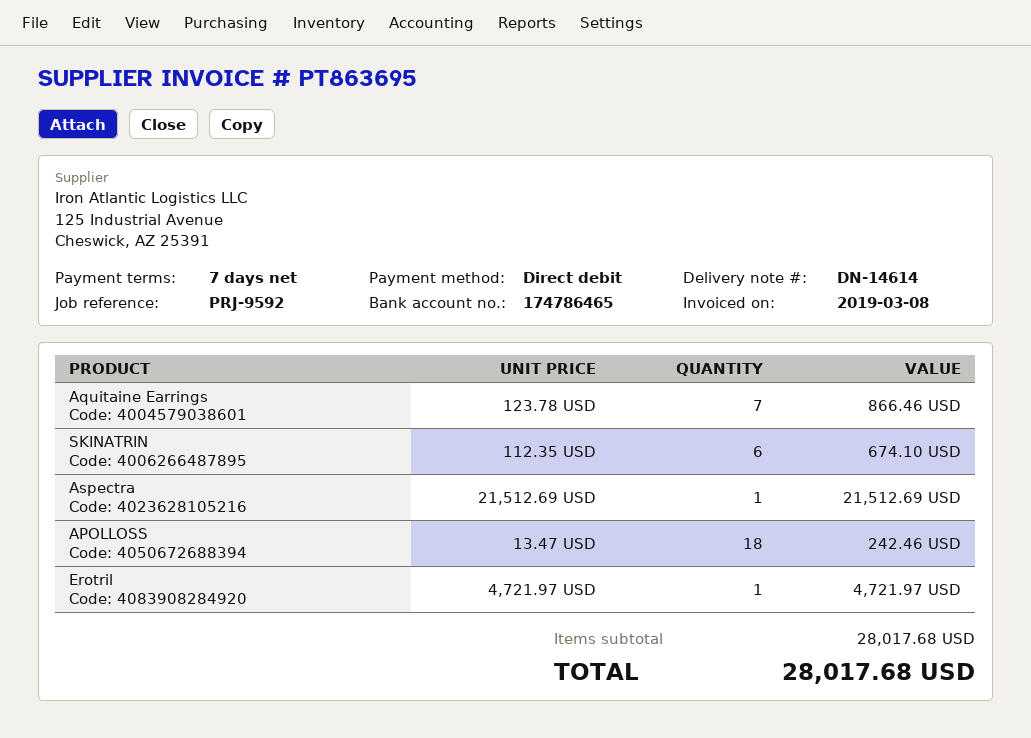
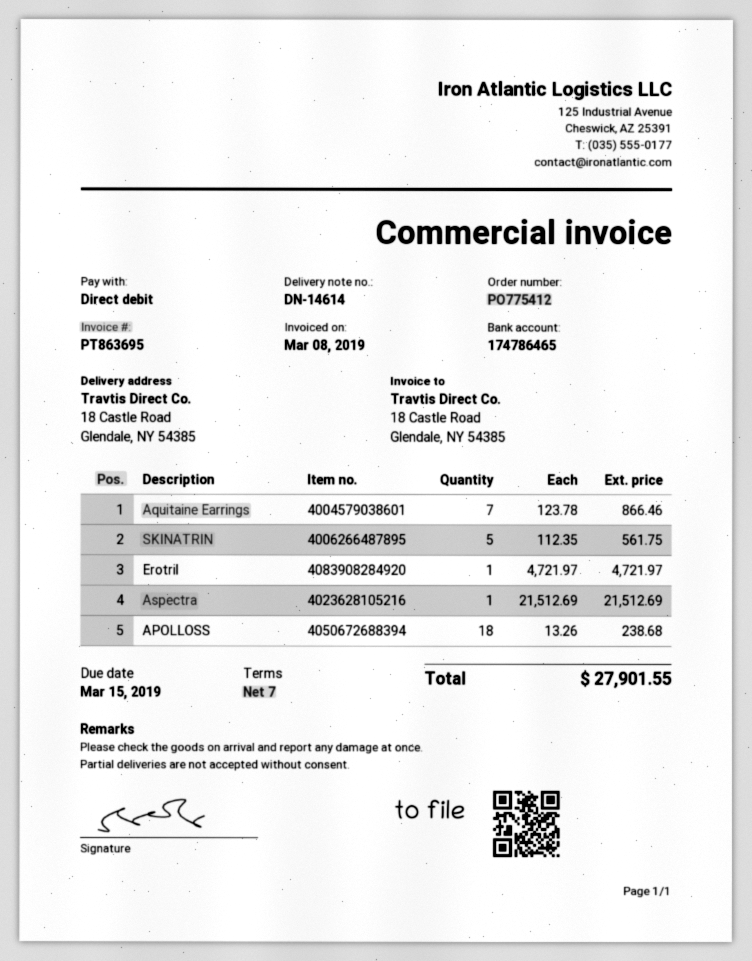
SKINATRIN: 6 x 112.35 = 674.10 -> 5 x 112.35 = 561.75
APOLLOSS: 18 x 13.47 = 242.46 -> 18 x 13.26 = 238.68
total: 28017.68 -> 27901.55

